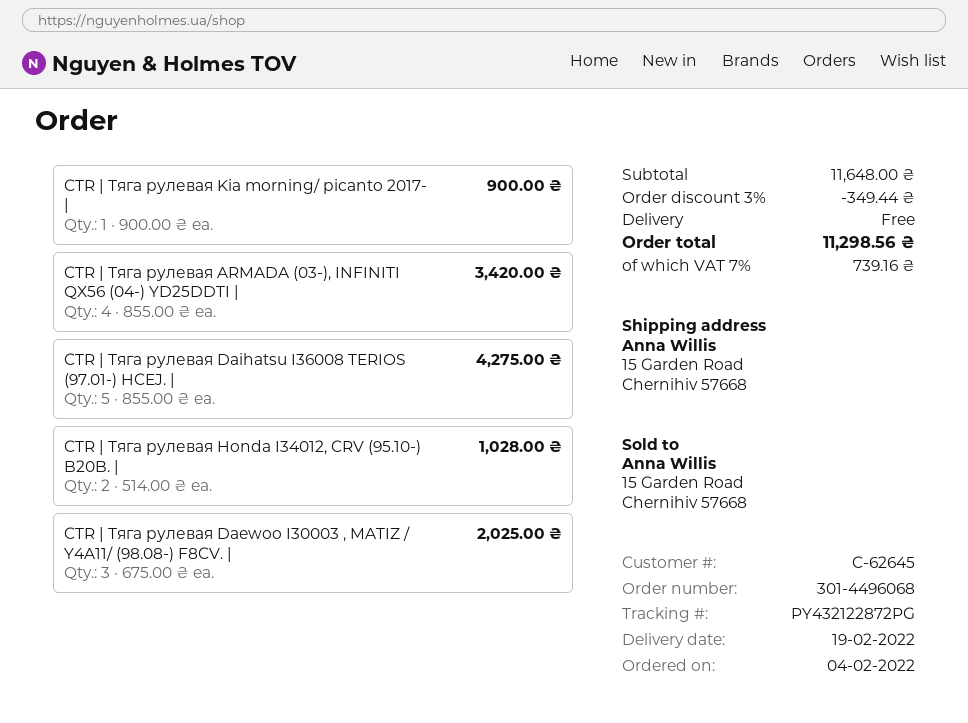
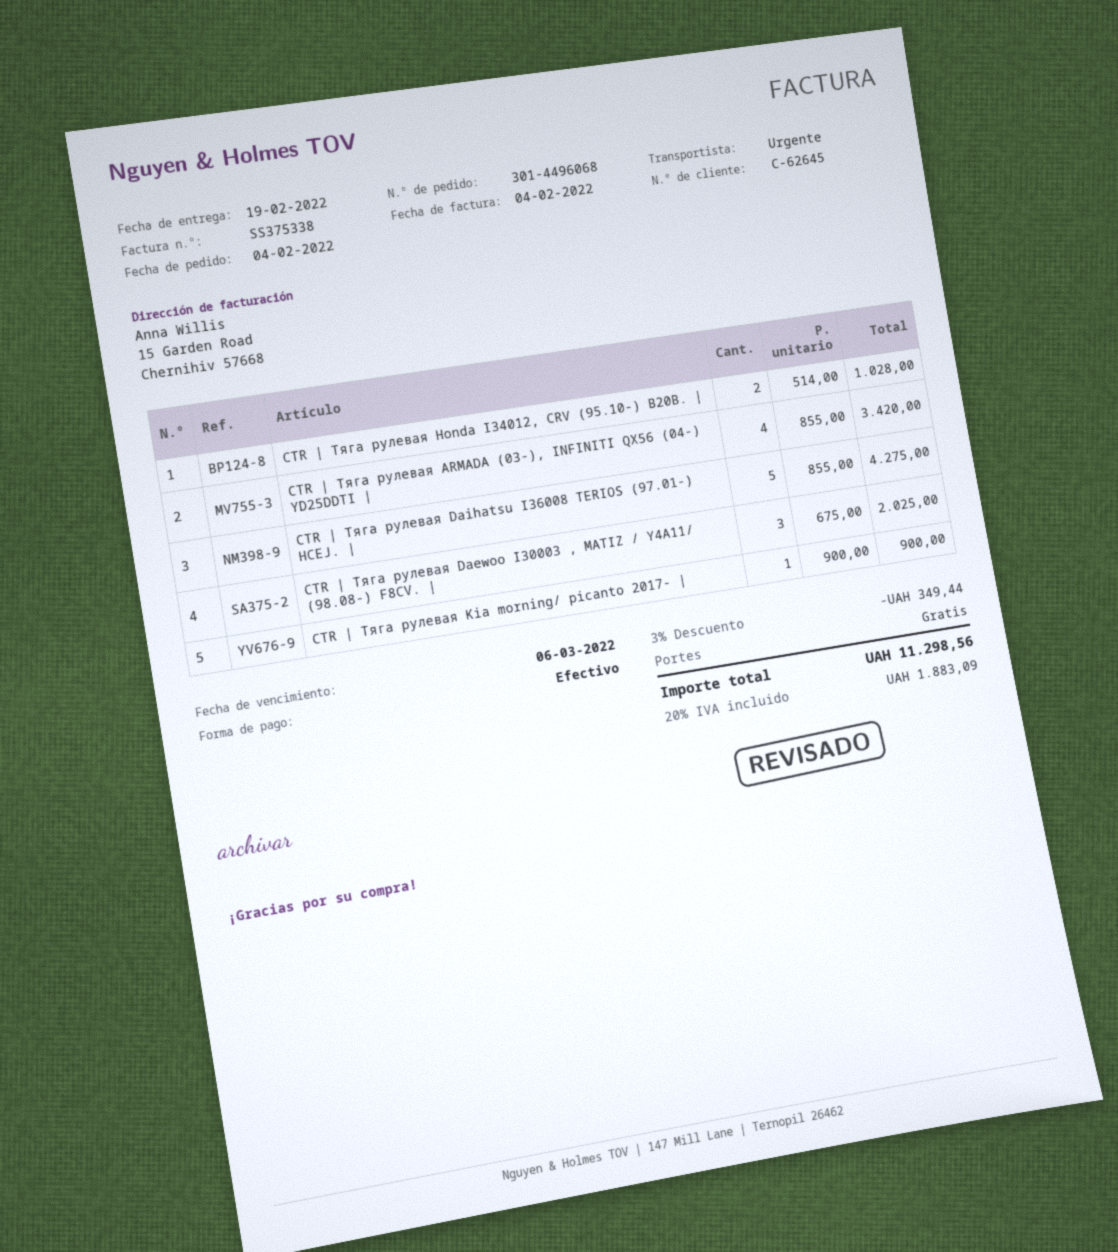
tax: 7% = 739.16 -> 20% = 1883.09

